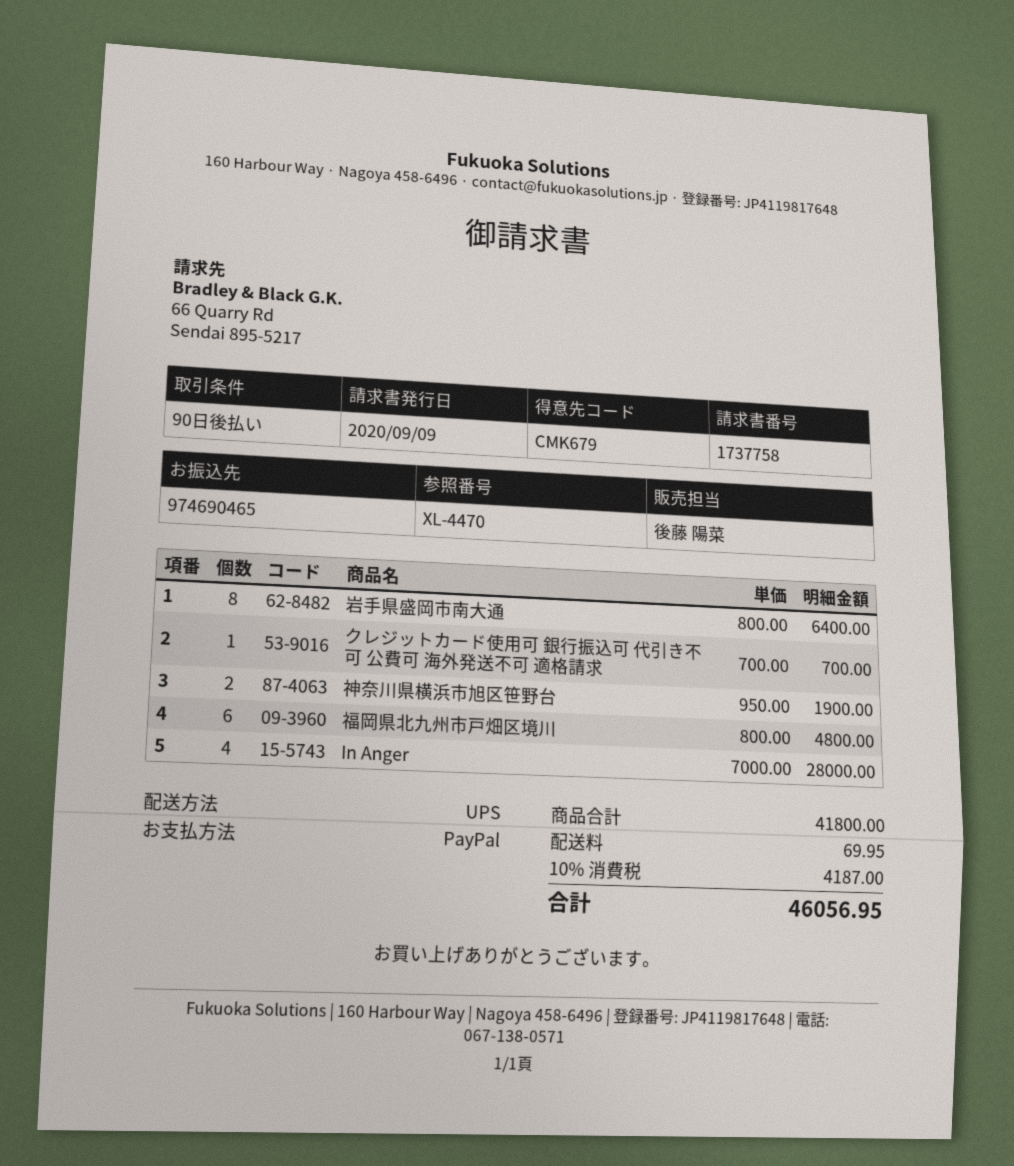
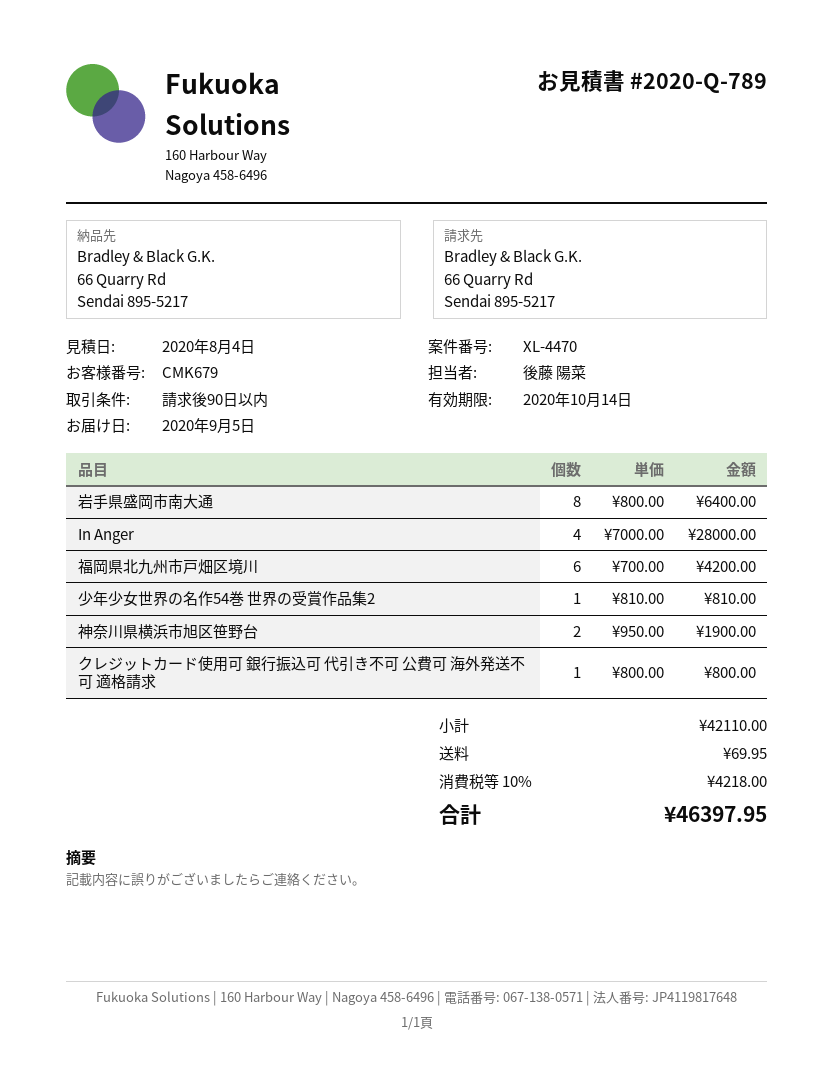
クレジットカード使用可 銀行振込可 代引き不可 公費可 海外発送不可 適格請求: 1 x 700.00 = 700.00 -> 1 x 800.00 = 800.00
福岡県北九州市戸畑区境川: 6 x 800.00 = 4800.00 -> 6 x 700.00 = 4200.00
少年少女世界の名作54巻 世界の受賞作品集2: none -> 1 x 810.00 = 810.00
subtotal: 41800.00 -> 42110.00
tax: 10% = 4187.00 -> 10% = 4218.00
total: 46056.95 -> 46397.95

